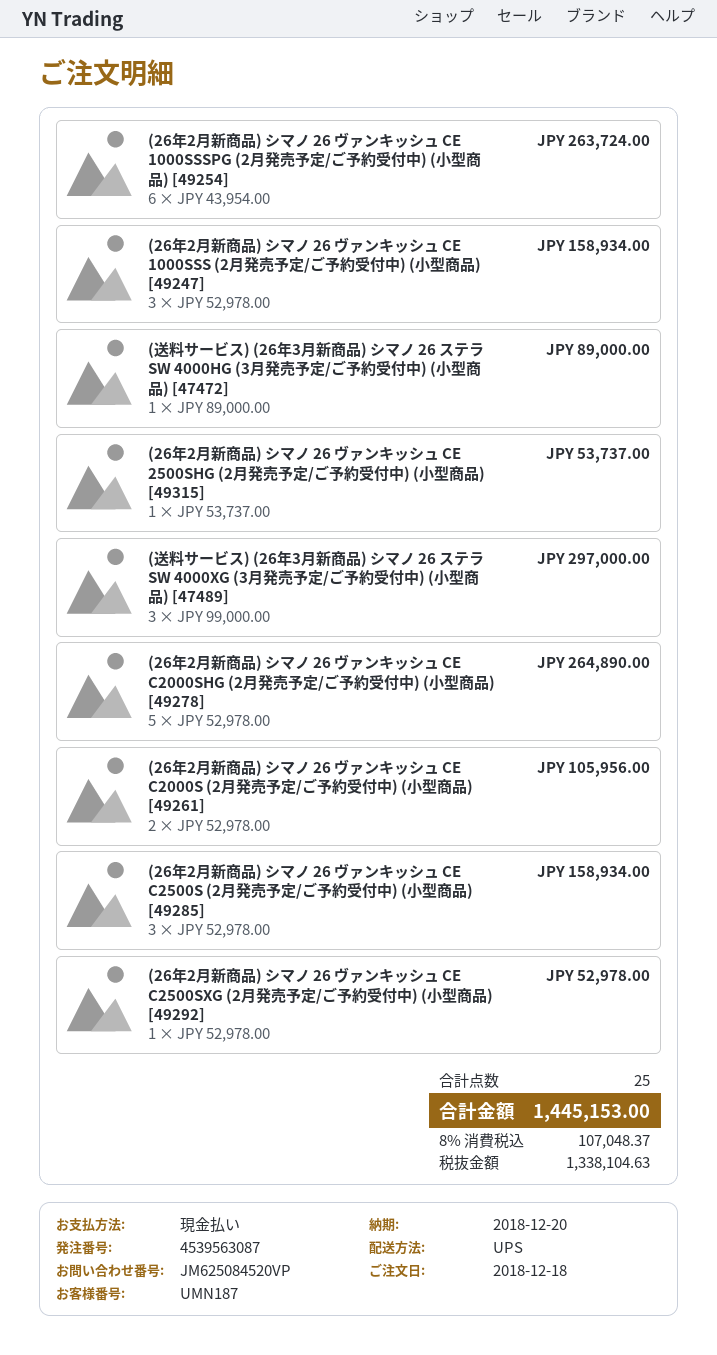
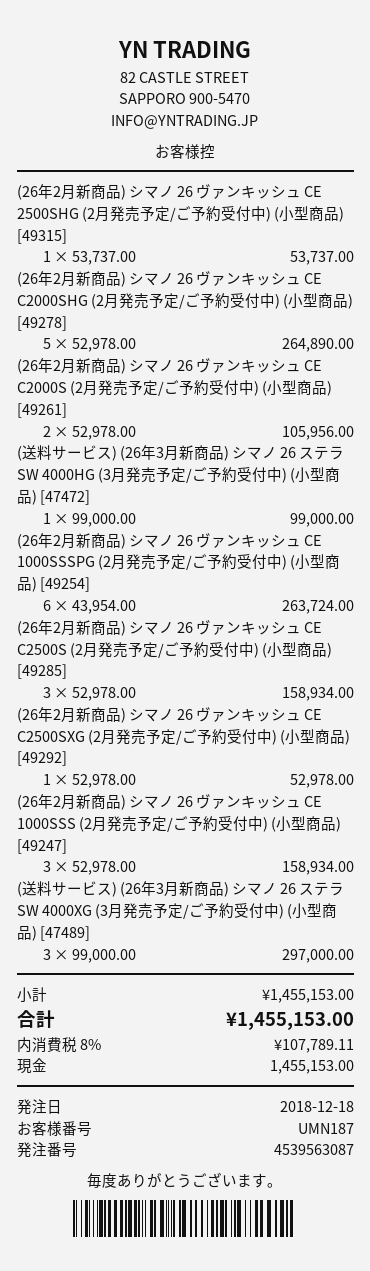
(送料サービス) (26年3月新商品) シマノ 26 ステラ SW 4000HG (3月発売予定/ご予約受付中) (小型商品) [47472]: 1 x 89000.00 = 89000.00 -> 1 x 99000.00 = 99000.00
tax: 8% = 107048.37 -> 8% = 107789.11
total: 1445153.00 -> 1455153.00

